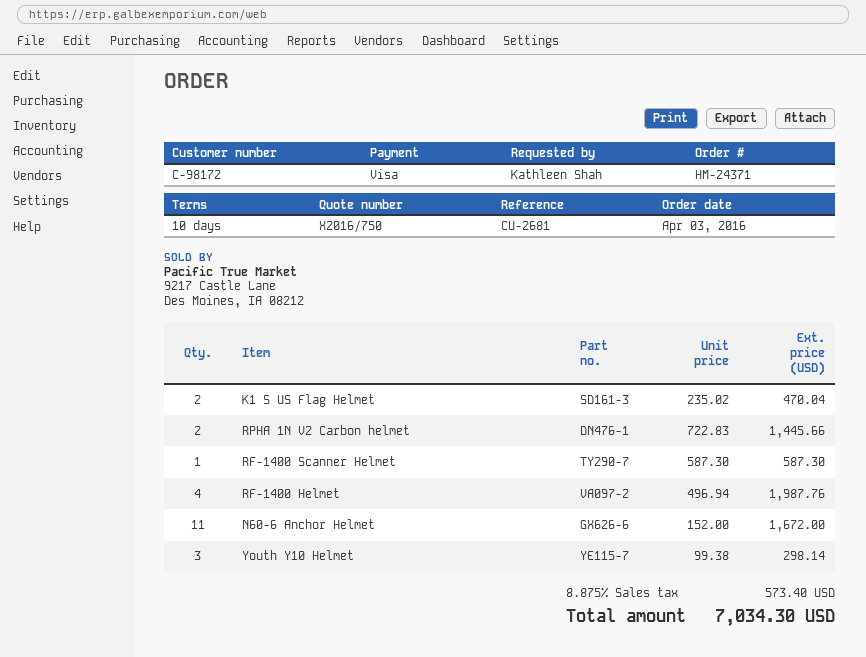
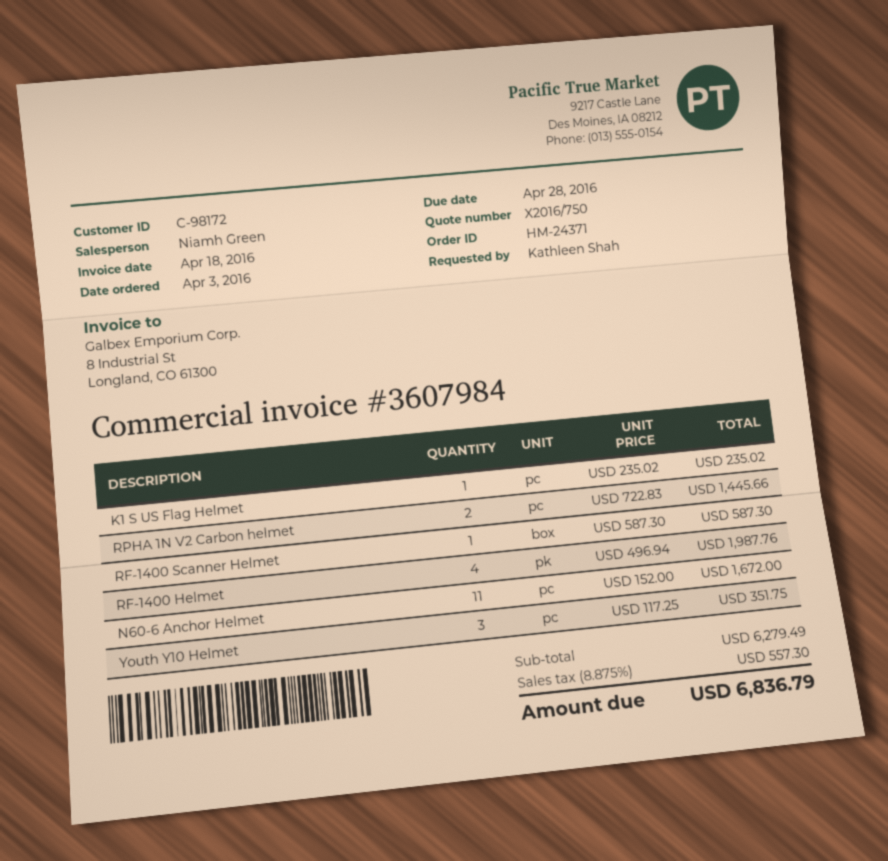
K1 S US Flag Helmet: 2 x 235.02 = 470.04 -> 1 x 235.02 = 235.02
Youth Y10 Helmet: 3 x 99.38 = 298.14 -> 3 x 117.25 = 351.75
tax: 8.875% = 573.40 -> 8.875% = 557.30
total: 7034.30 -> 6836.79

